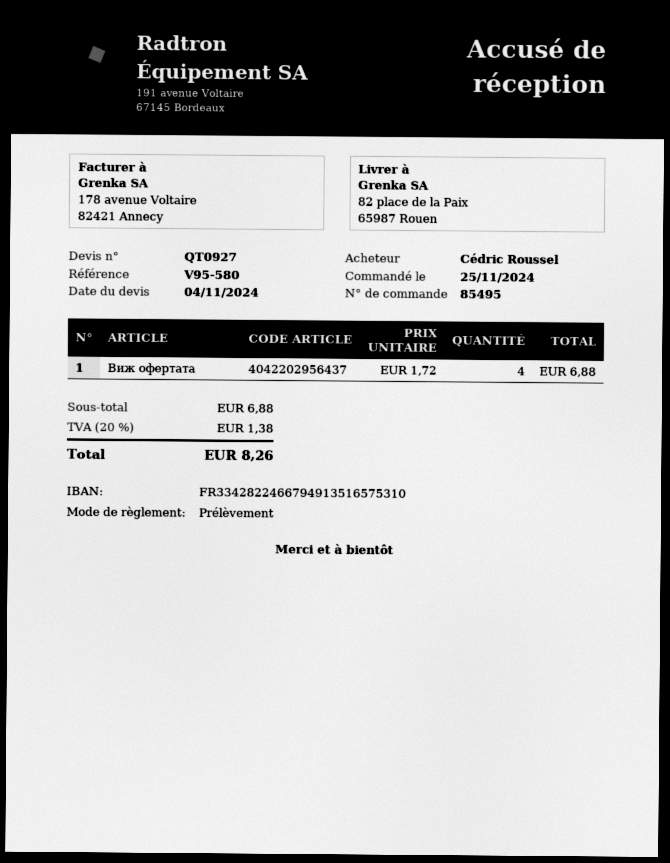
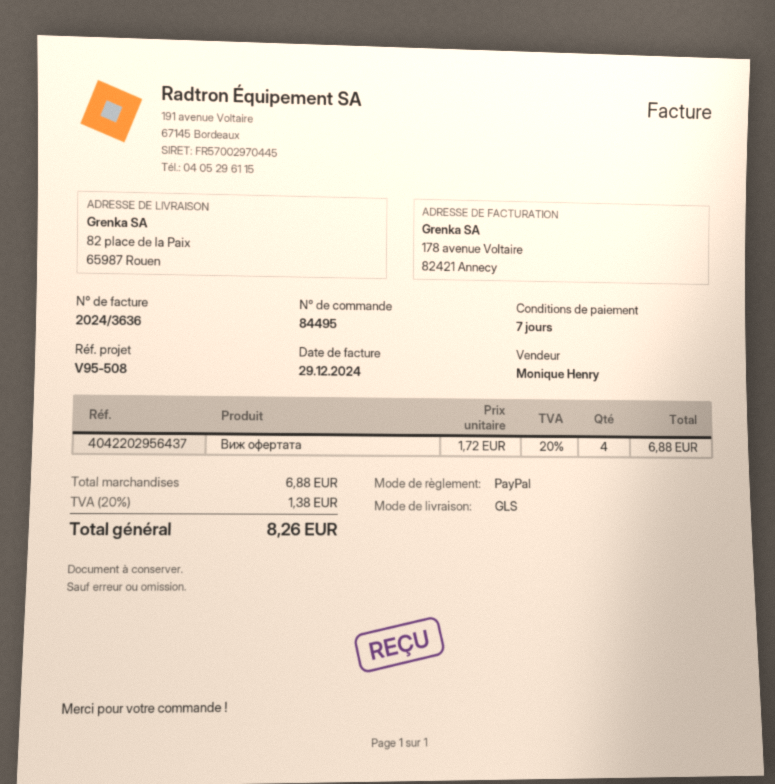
order number: 85495 -> 84495
reference: V95-580 -> V95-508
payment method: direct debit -> PayPal

